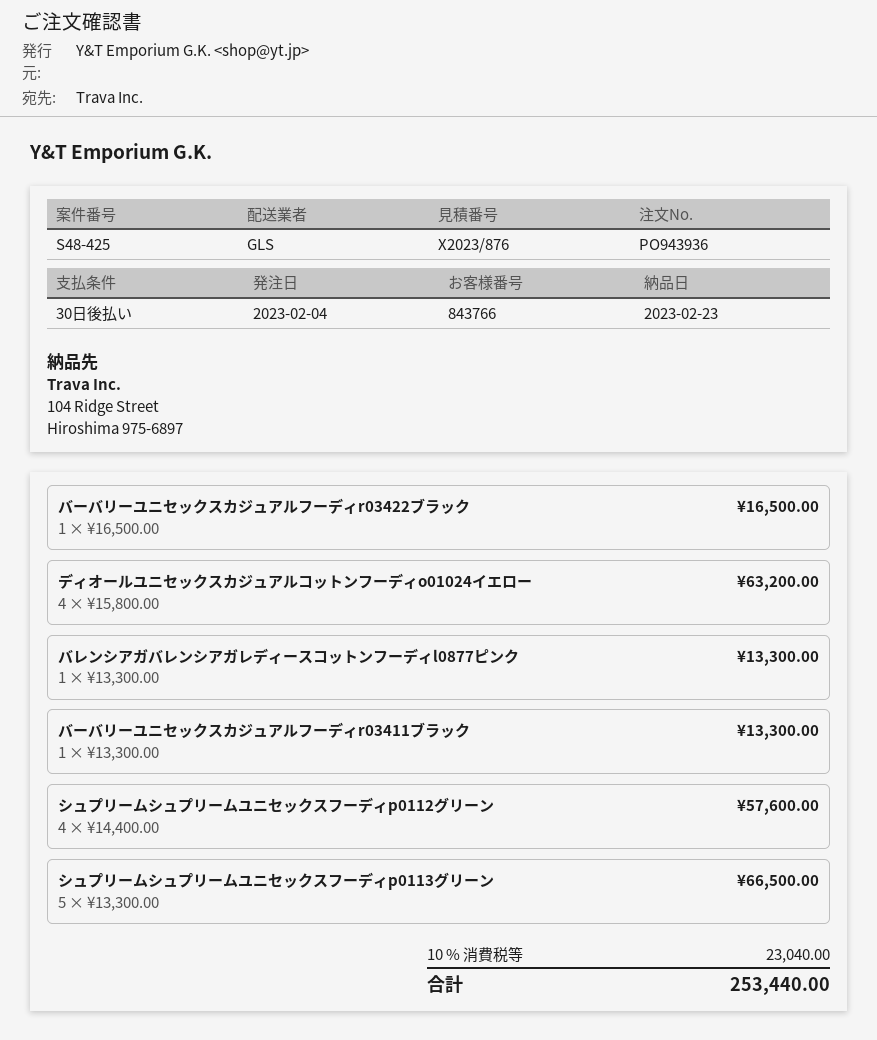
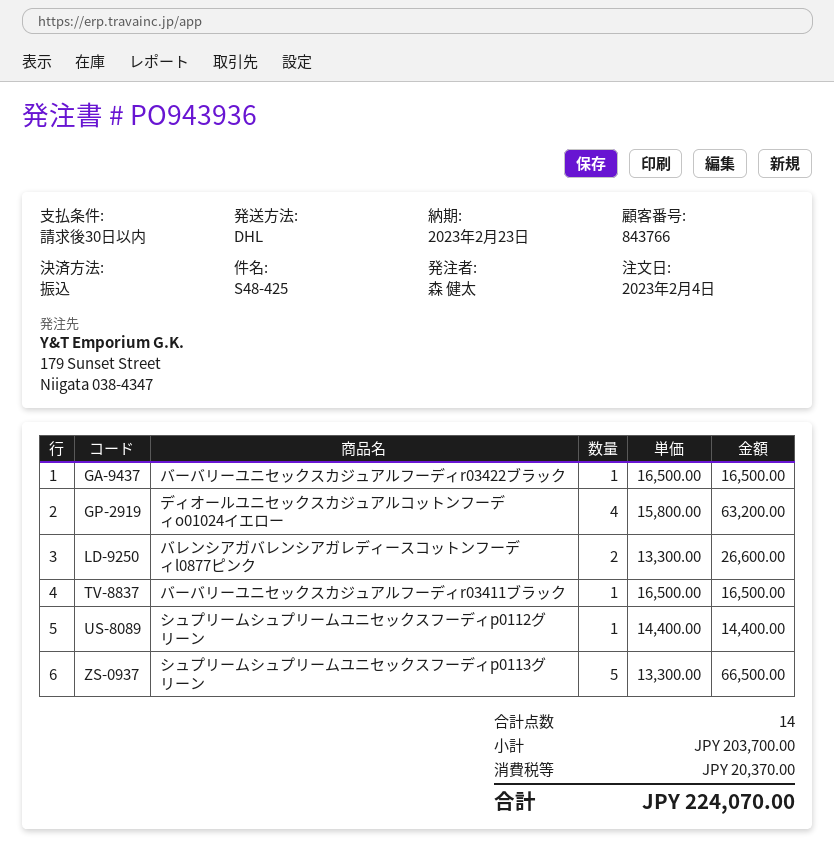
shipping method: GLS -> DHL
バレンシアガバレンシアガレディースコットンフーディl0877ピンク: 1 x 13300.00 = 13300.00 -> 2 x 13300.00 = 26600.00
バーバリーユニセックスカジュアルフーディr03411ブラック: 1 x 13300.00 = 13300.00 -> 1 x 16500.00 = 16500.00
シュプリームシュプリームユニセックスフーディp0112グリーン: 4 x 14400.00 = 57600.00 -> 1 x 14400.00 = 14400.00
tax: 23040.00 -> 20370.00
total: 253440.00 -> 224070.00

